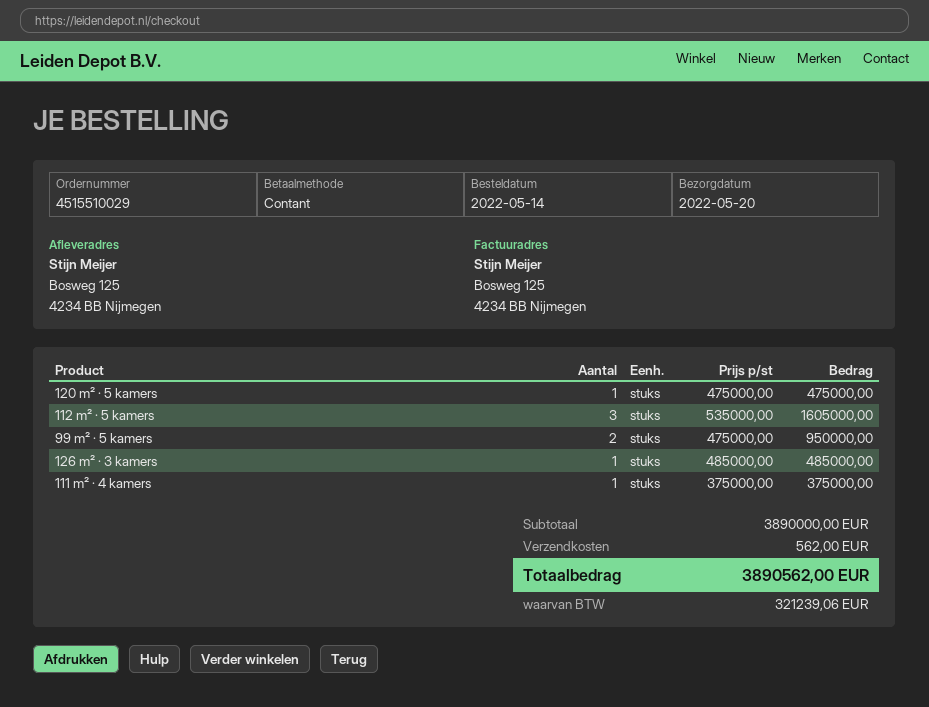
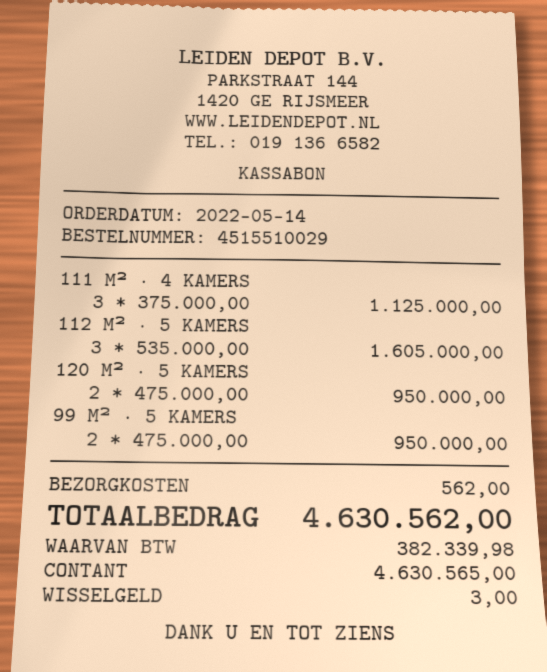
120 m² · 5 kamers: 1 x 475000.00 = 475000.00 -> 2 x 475000.00 = 950000.00
126 m² · 3 kamers: 1 x 485000.00 = 485000.00 -> none
111 m² · 4 kamers: 1 x 375000.00 = 375000.00 -> 3 x 375000.00 = 1125000.00
tax: 321239.06 -> 382339.98
total: 3890562.00 -> 4630562.00

